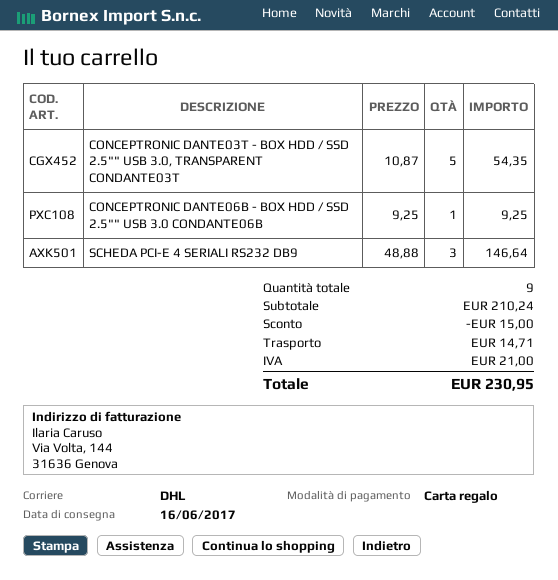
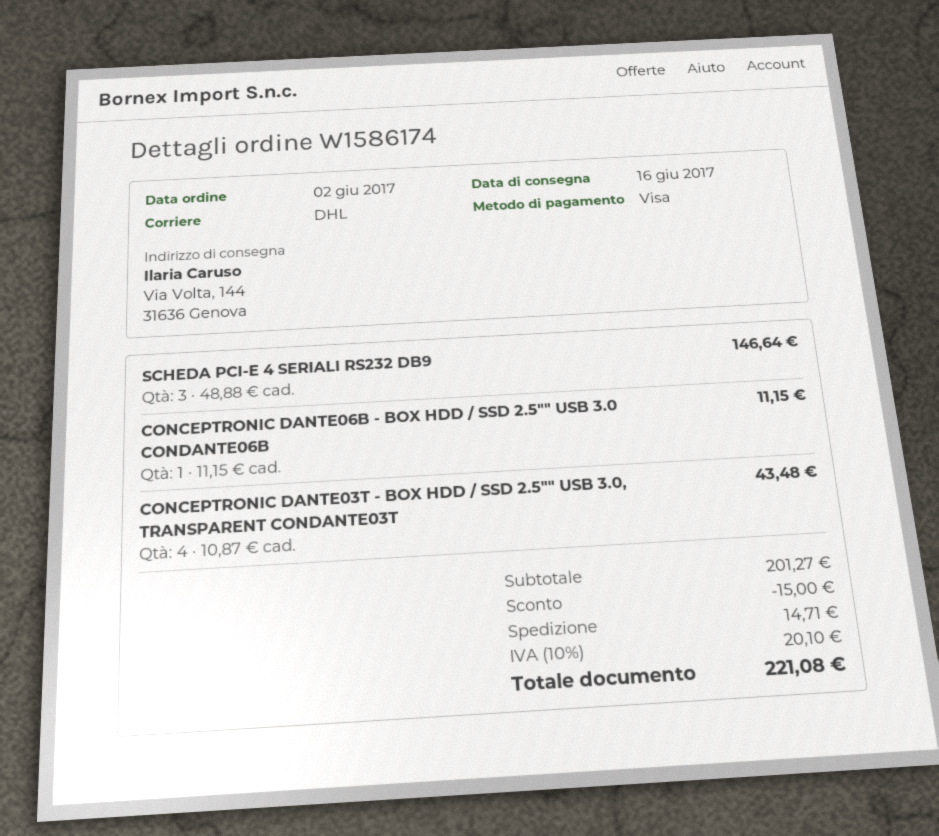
payment method: gift card -> Visa
CONCEPTRONIC DANTE03T - BOX HDD / SSD 2.5"" USB 3.0, TRANSPARENT CONDANTE03T: 5 x 10.87 = 54.35 -> 4 x 10.87 = 43.48
CONCEPTRONIC DANTE06B - BOX HDD / SSD 2.5"" USB 3.0 CONDANTE06B: 1 x 9.25 = 9.25 -> 1 x 11.15 = 11.15
subtotal: 210.24 -> 201.27
tax: 21.00 -> 20.10
total: 230.95 -> 221.08

